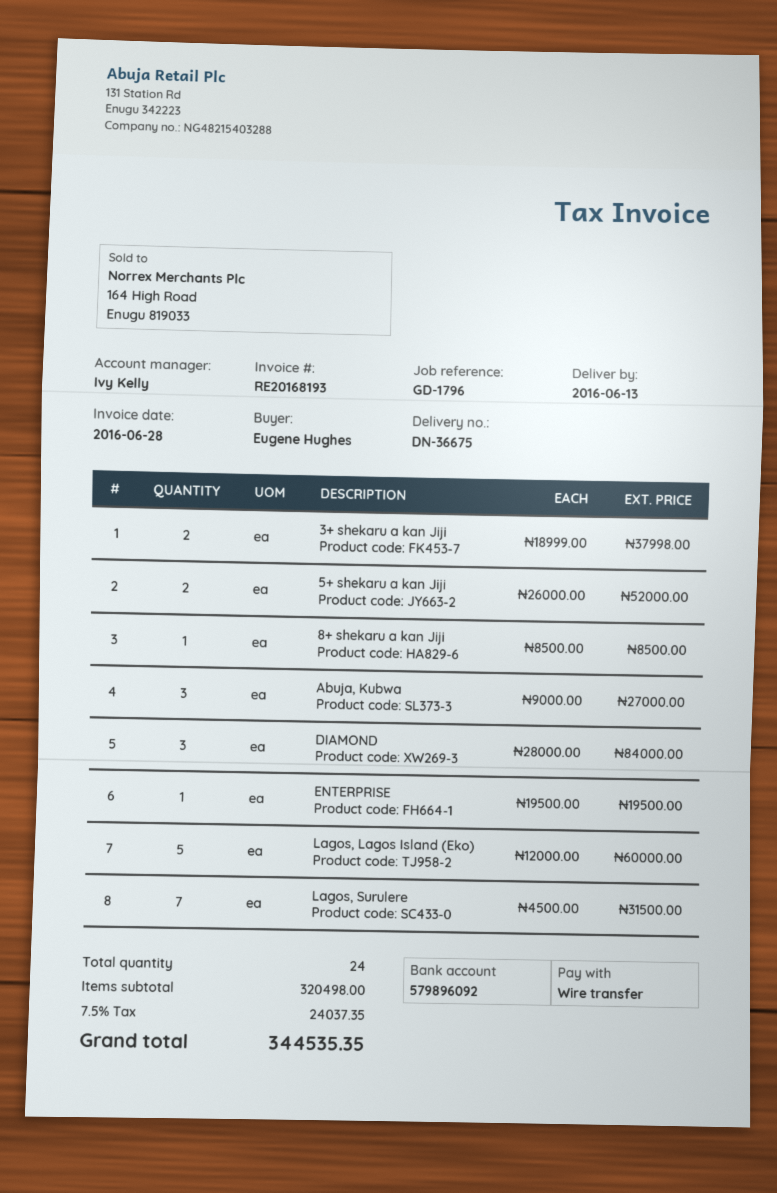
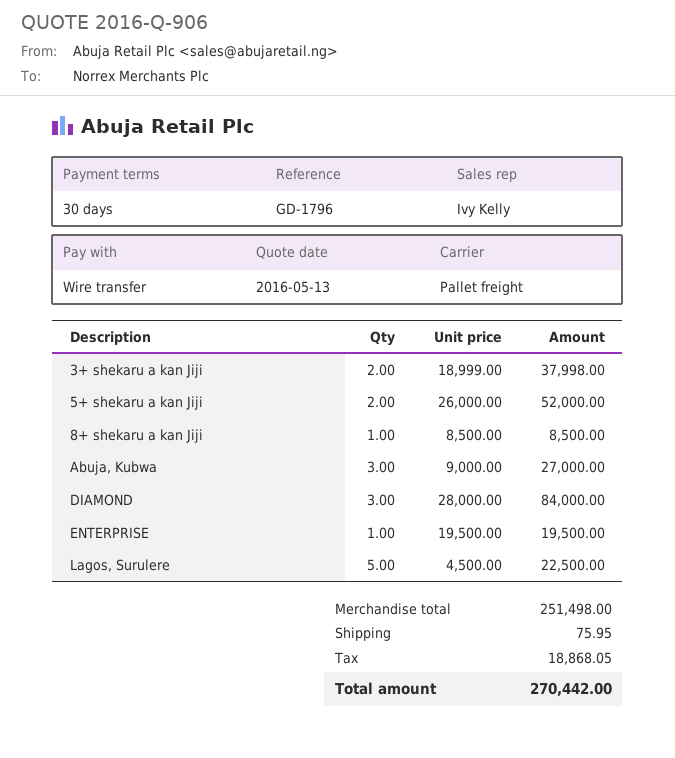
Lagos, Lagos Island (Eko): 5 x 12000.00 = 60000.00 -> none
Lagos, Surulere: 7 x 4500.00 = 31500.00 -> 5 x 4500.00 = 22500.00
subtotal: 320498.00 -> 251498.00
shipping: none -> 75.95
tax: 24037.35 -> 18868.05
total: 344535.35 -> 270442.00

